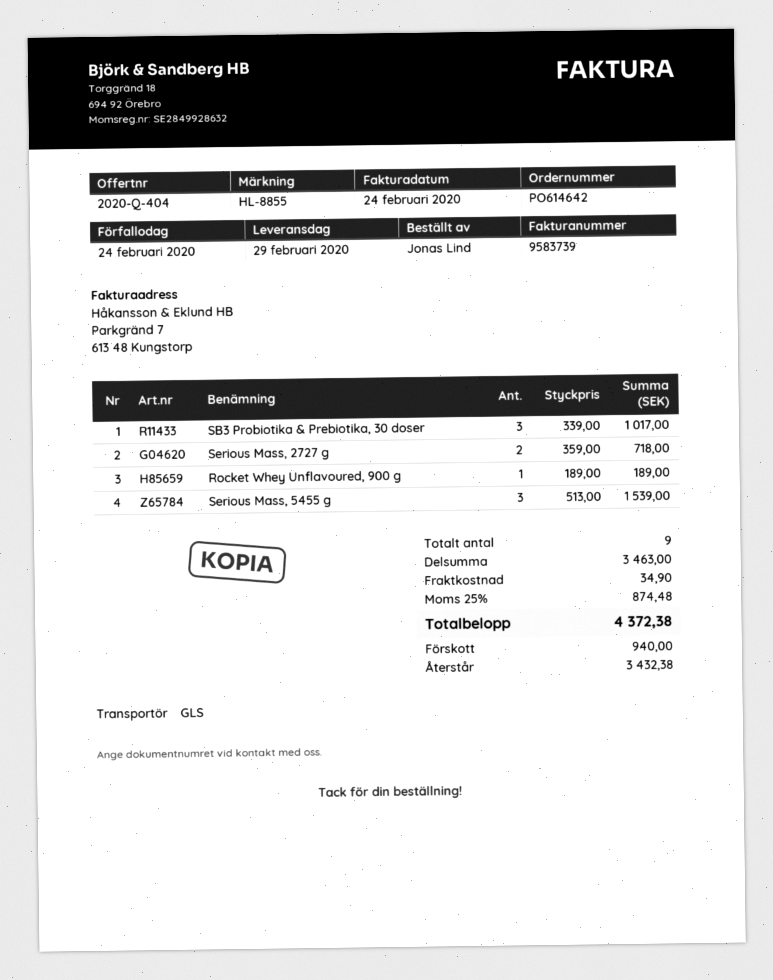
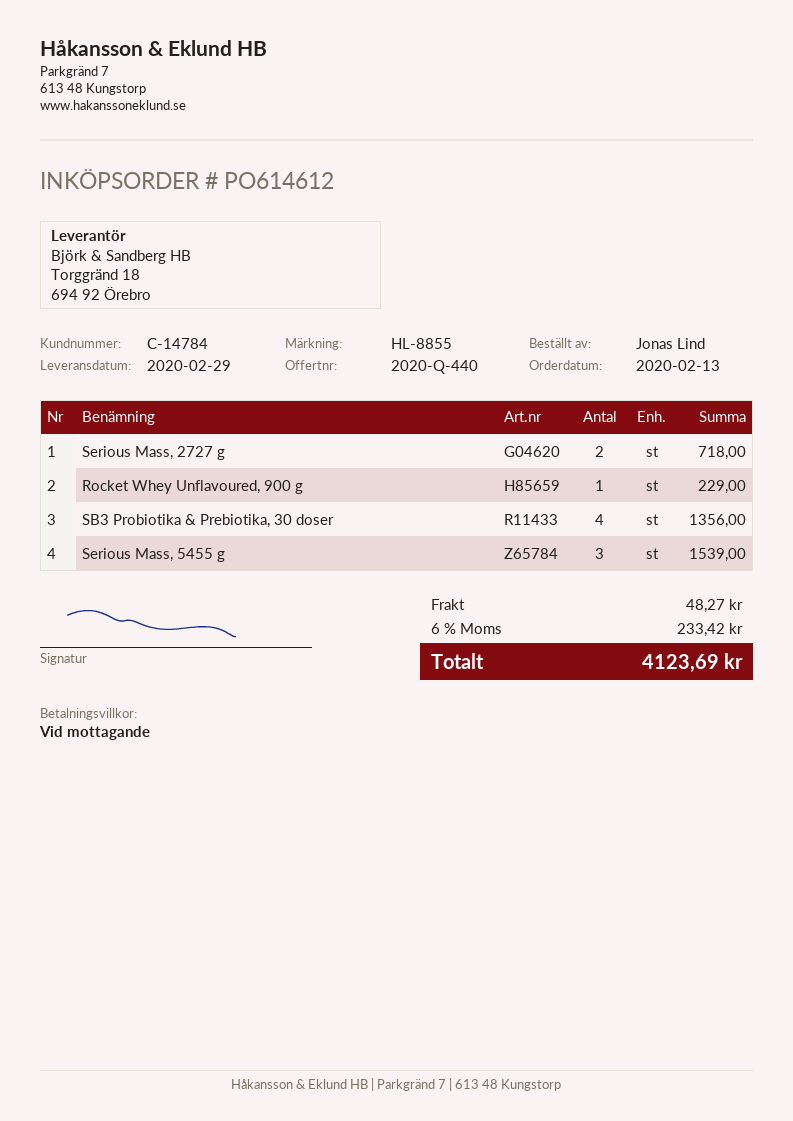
quote number: 2020-Q-404 -> 2020-Q-440
order number: PO614642 -> PO614612
SB3 Probiotika & Prebiotika, 30 doser: 3 for 1017.00 -> 4 for 1356.00
Rocket Whey Unflavoured, 900 g: 1 for 189.00 -> 1 for 229.00
shipping: 34.90 -> 48.27
tax: 25% = 874.48 -> 6% = 233.42
total: 4372.38 -> 4123.69

